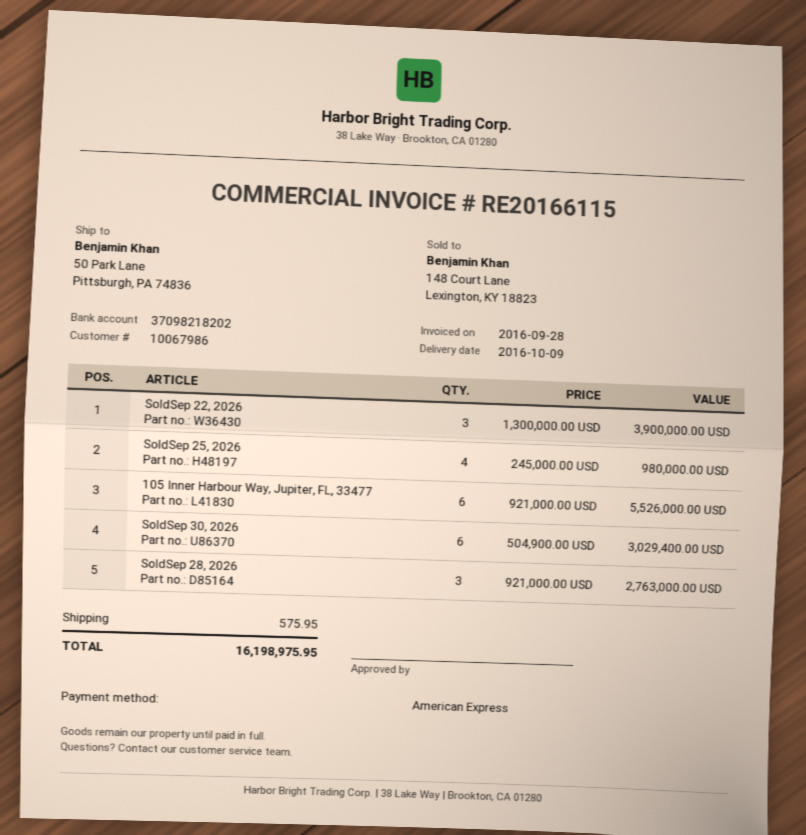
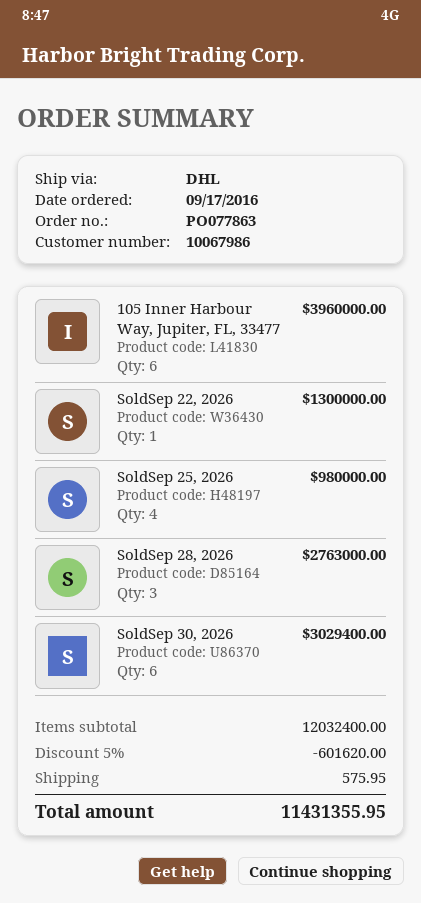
SoldSep 22, 2026: 3 for 3900000.00 -> 1 for 1300000.00
105 Inner Harbour Way, Jupiter, FL, 33477: 6 for 5526000.00 -> 6 for 3960000.00
discount: none -> 5% = 601620.00
total: 16198975.95 -> 11431355.95

